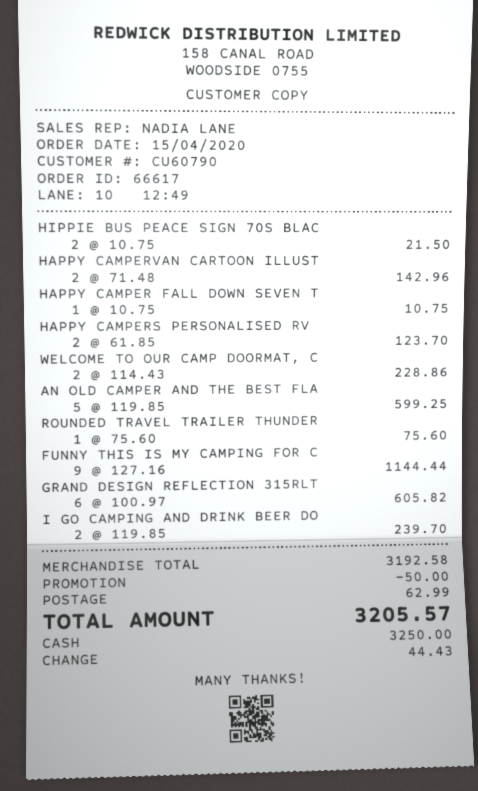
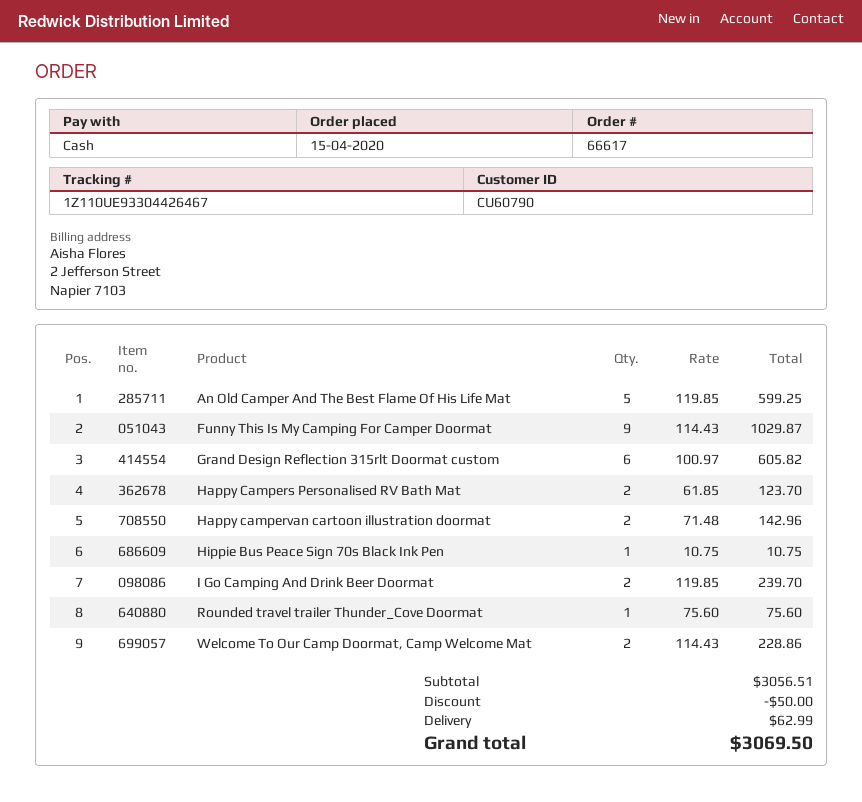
HIPPIE BUS PEACE SIGN 70S BLAC: 2 x 10.75 = 21.50 -> 1 x 10.75 = 10.75
HAPPY CAMPER FALL DOWN SEVEN T: 1 x 10.75 = 10.75 -> none
FUNNY THIS IS MY CAMPING FOR C: 9 x 127.16 = 1144.44 -> 9 x 114.43 = 1029.87
subtotal: 3192.58 -> 3056.51
total: 3205.57 -> 3069.50

